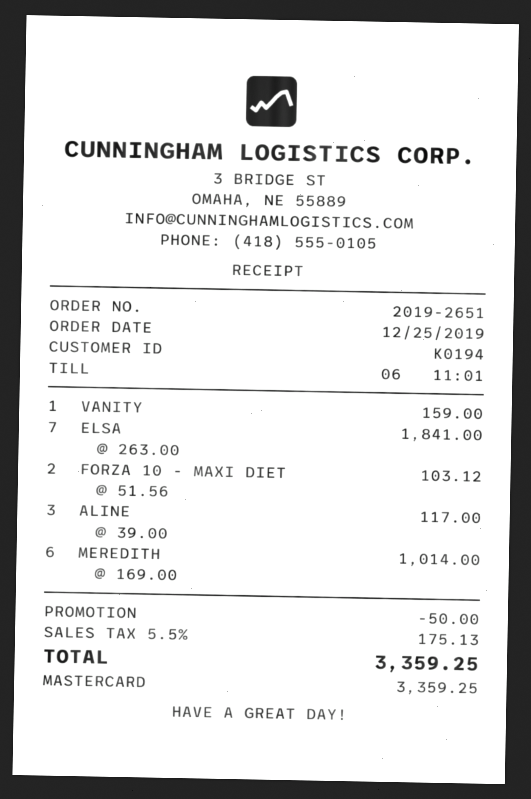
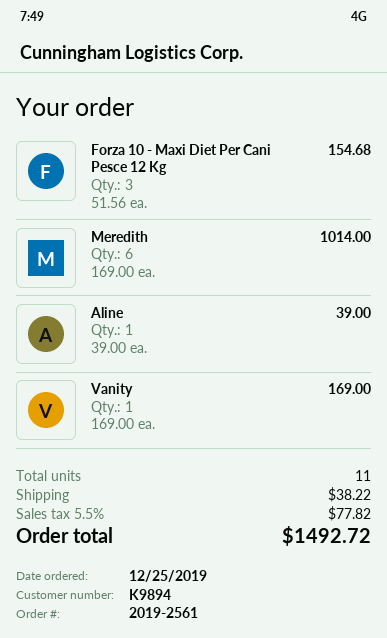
order number: 2019-2651 -> 2019-2561
customer number: K0194 -> K9894
VANITY: 1 x 159.00 = 159.00 -> 1 x 169.00 = 169.00
ELSA: 7 x 263.00 = 1841.00 -> none
FORZA 10 - MAXI DIET: 2 x 51.56 = 103.12 -> 3 x 51.56 = 154.68
ALINE: 3 x 39.00 = 117.00 -> 1 x 39.00 = 39.00
discount: 50.00 -> none
shipping: none -> 38.22
tax: 5.5% = 175.13 -> 5.5% = 77.82
total: 3359.25 -> 1492.72

